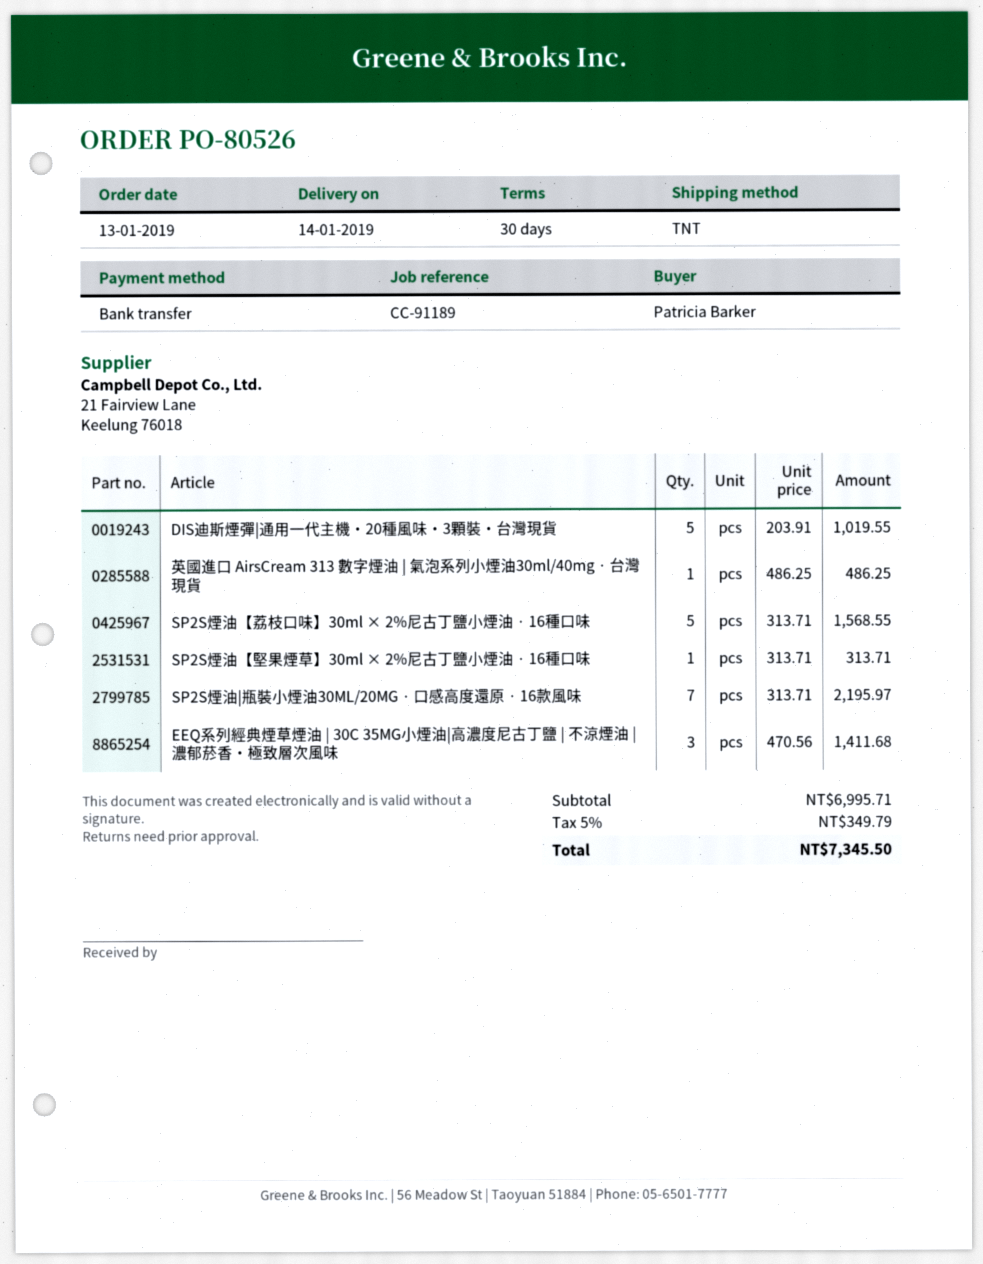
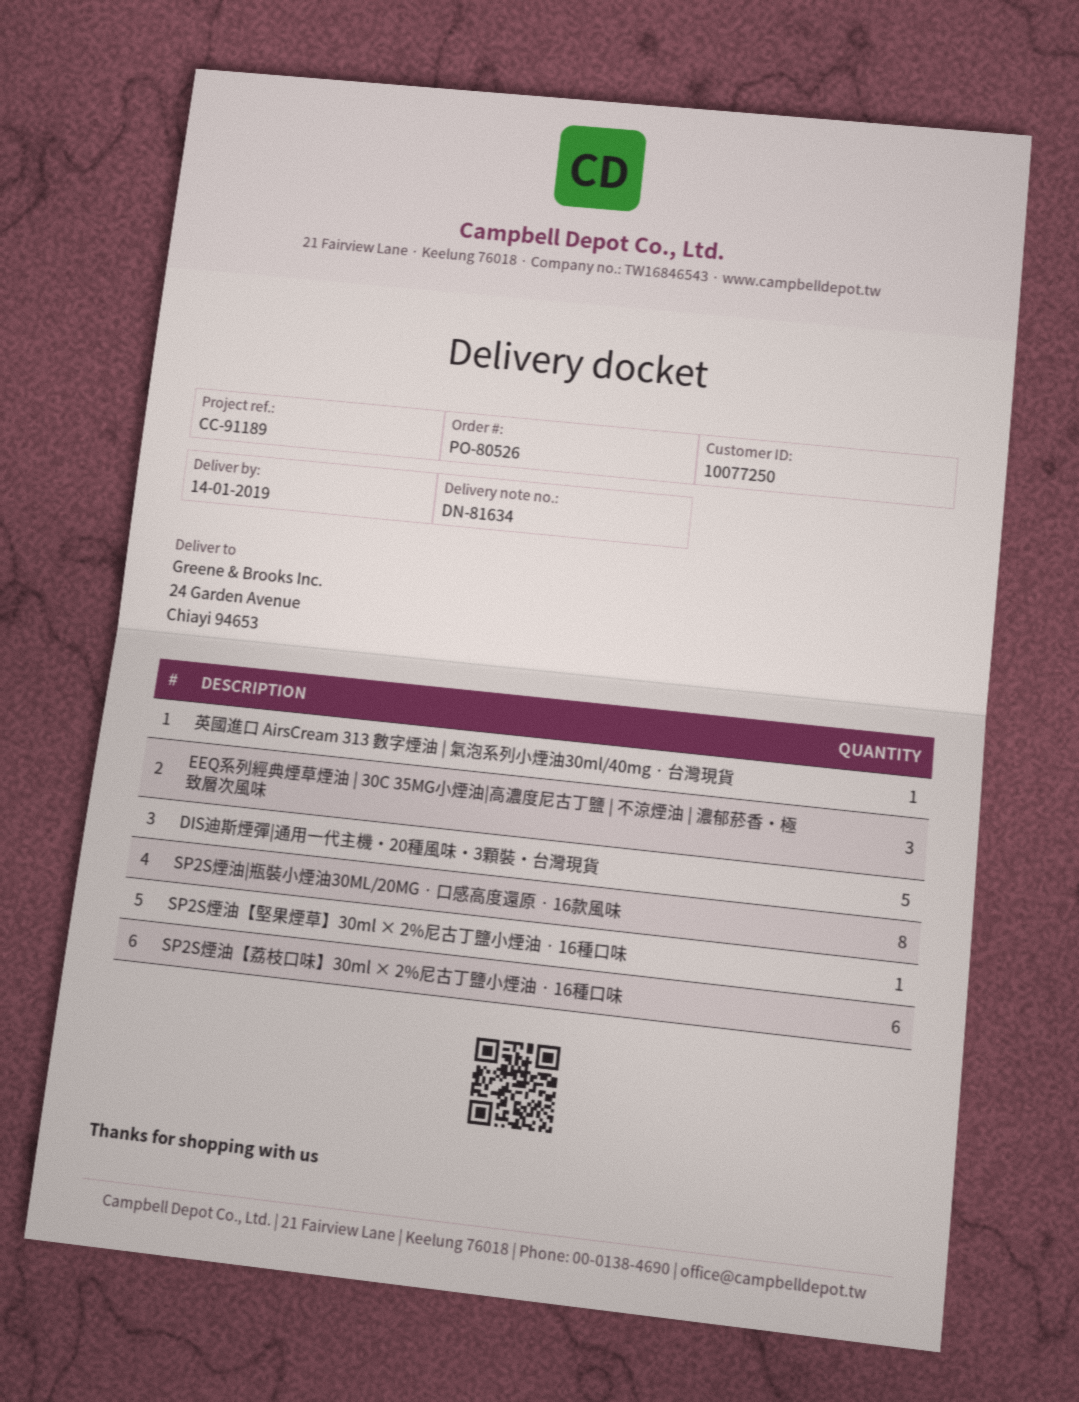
SP2S煙油【荔枝口味】30ml × 2%尼古丁鹽小煙油 · 16種口味: 5 -> 6
SP2S煙油|瓶裝小煙油30ML/20MG · 口感高度還原 · 16款風味: 7 -> 8

